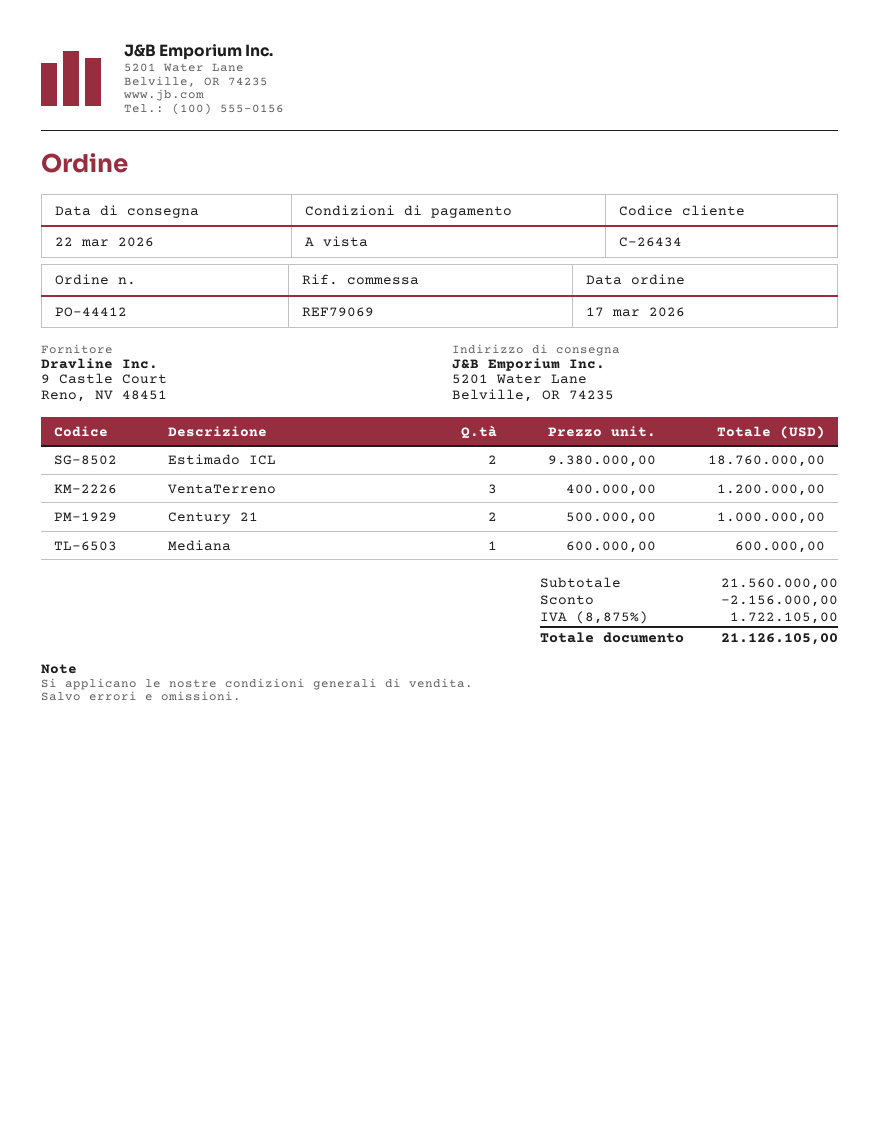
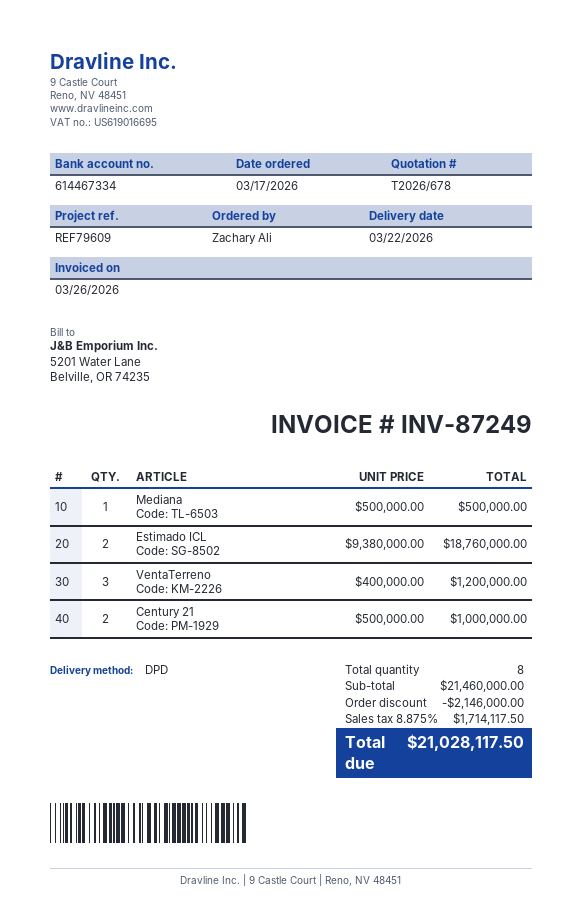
reference: REF79069 -> REF79609
Mediana: 1 x 600000.00 = 600000.00 -> 1 x 500000.00 = 500000.00
subtotal: 21560000.00 -> 21460000.00
discount: 2156000.00 -> 2146000.00
tax: 8.875% = 1722105.00 -> 8.875% = 1714117.50
total: 21126105.00 -> 21028117.50

